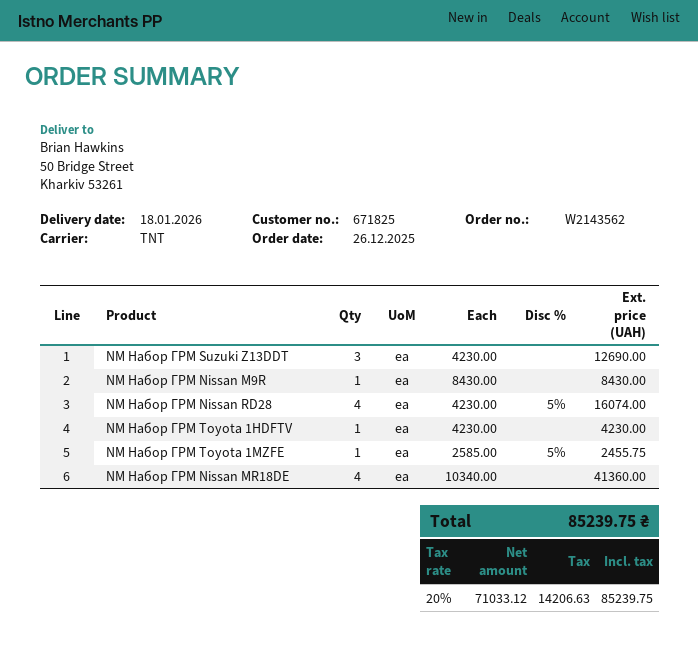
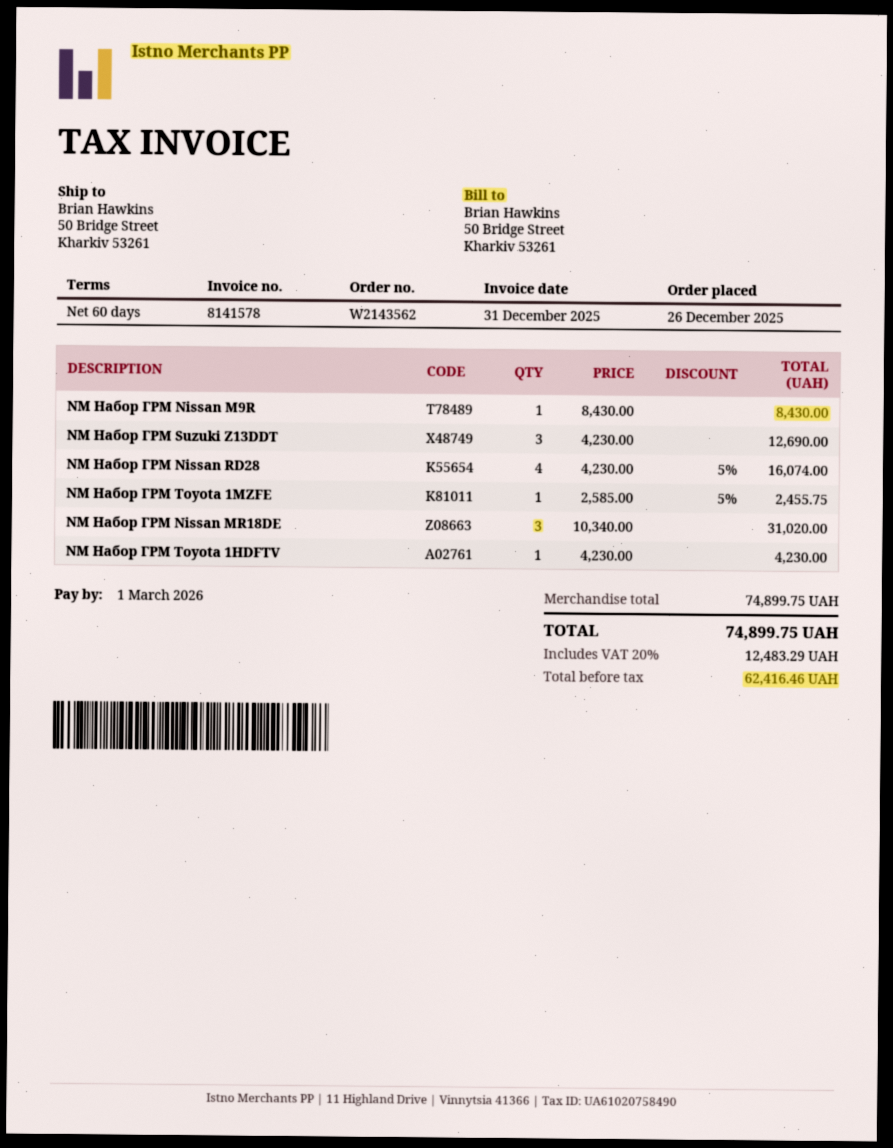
NM Набор ГРМ Nissan MR18DE: 4 x 10340.00 = 41360.00 -> 3 x 10340.00 = 31020.00
net: 71033.12 -> 62416.46
tax: 20% = 14206.63 -> 20% = 12483.29
total: 85239.75 -> 74899.75

